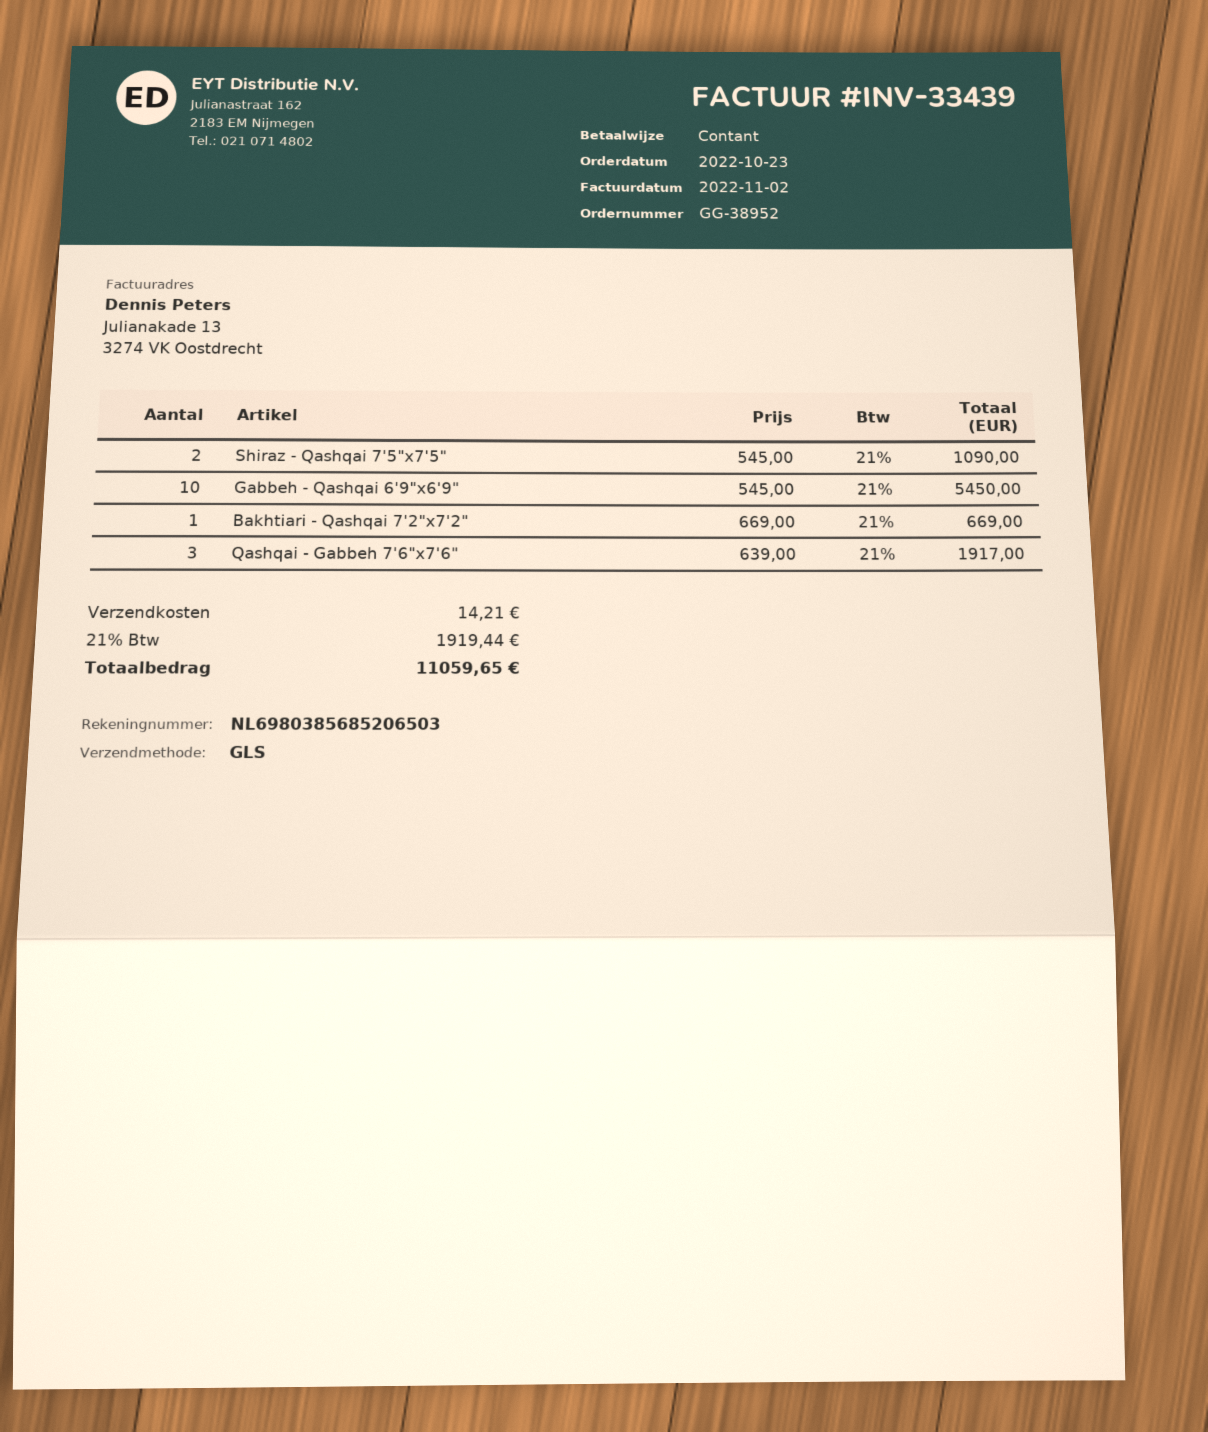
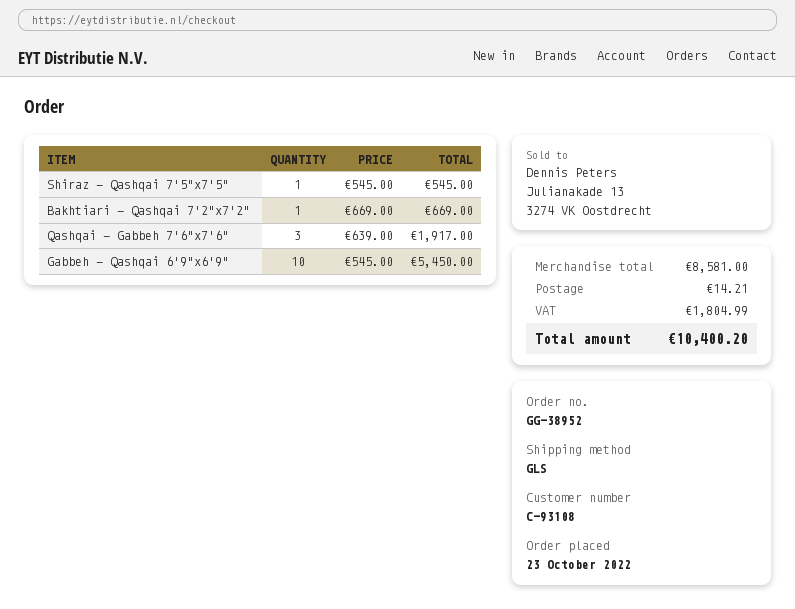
Shiraz - Qashqai 7'5"x7'5": 2 x 545.00 = 1090.00 -> 1 x 545.00 = 545.00
tax: 1919.44 -> 1804.99
total: 11059.65 -> 10400.20

